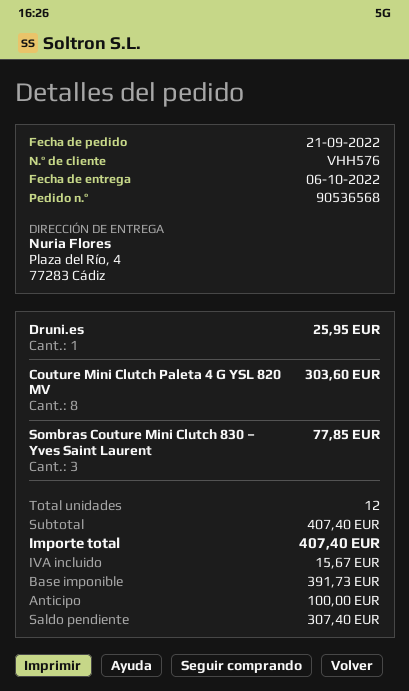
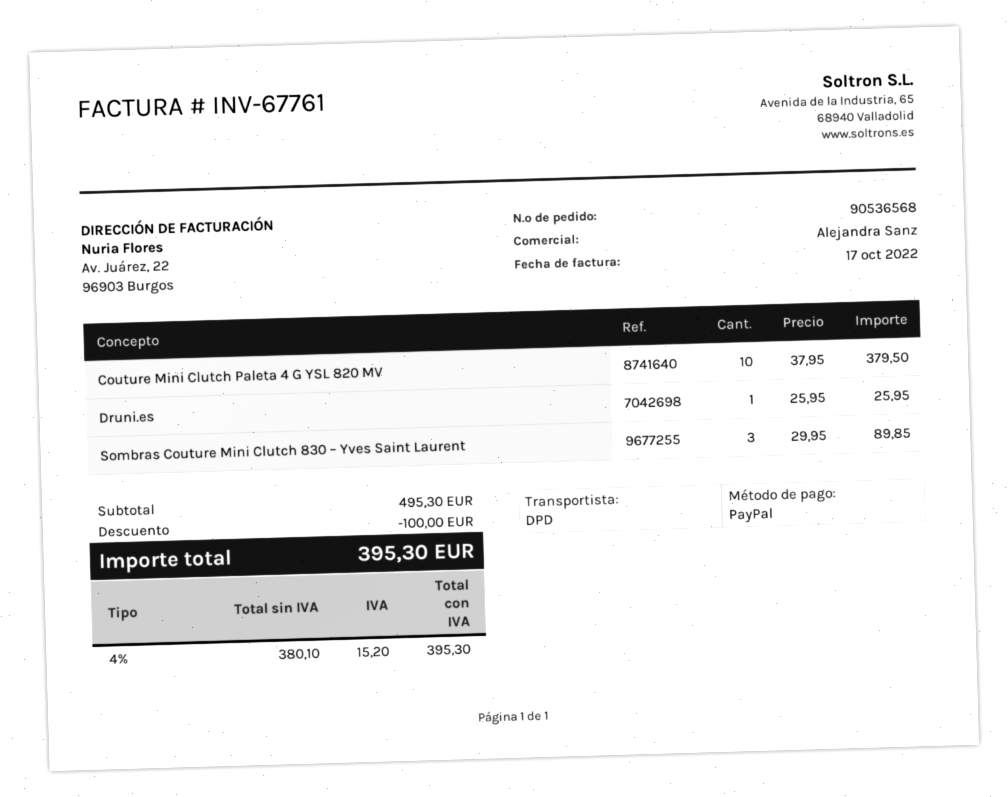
Couture Mini Clutch Paleta 4 G YSL 820 MV: 8 for 303.60 -> 10 for 379.50
Sombras Couture Mini Clutch 830 – Yves Saint Laurent: 3 for 77.85 -> 3 for 89.85
subtotal: 407.40 -> 495.30
discount: none -> 100.00
net: 391.73 -> 380.10
tax: 15.67 -> 15.20
total: 407.40 -> 395.30

